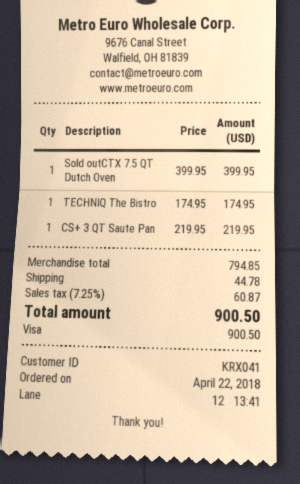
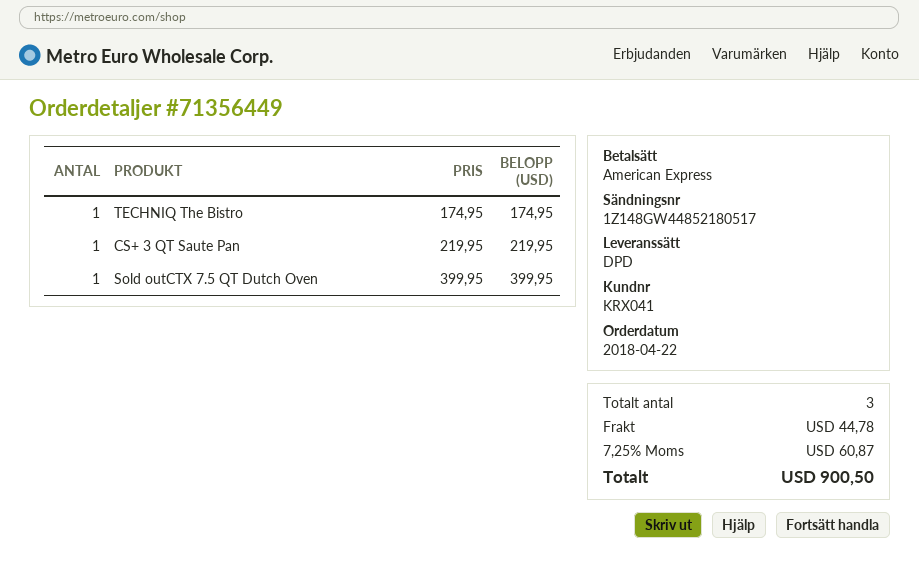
payment method: Visa -> American Express

